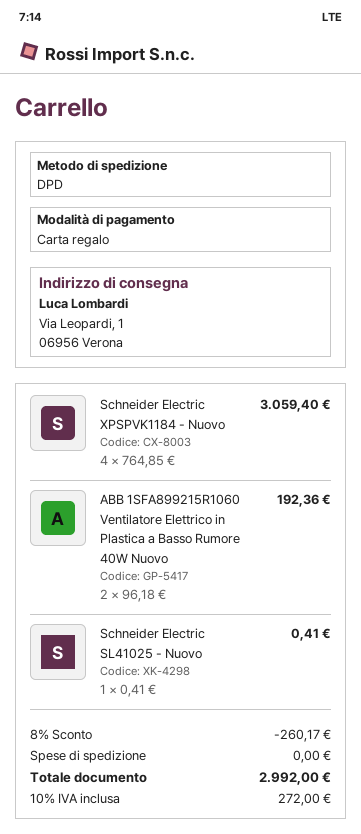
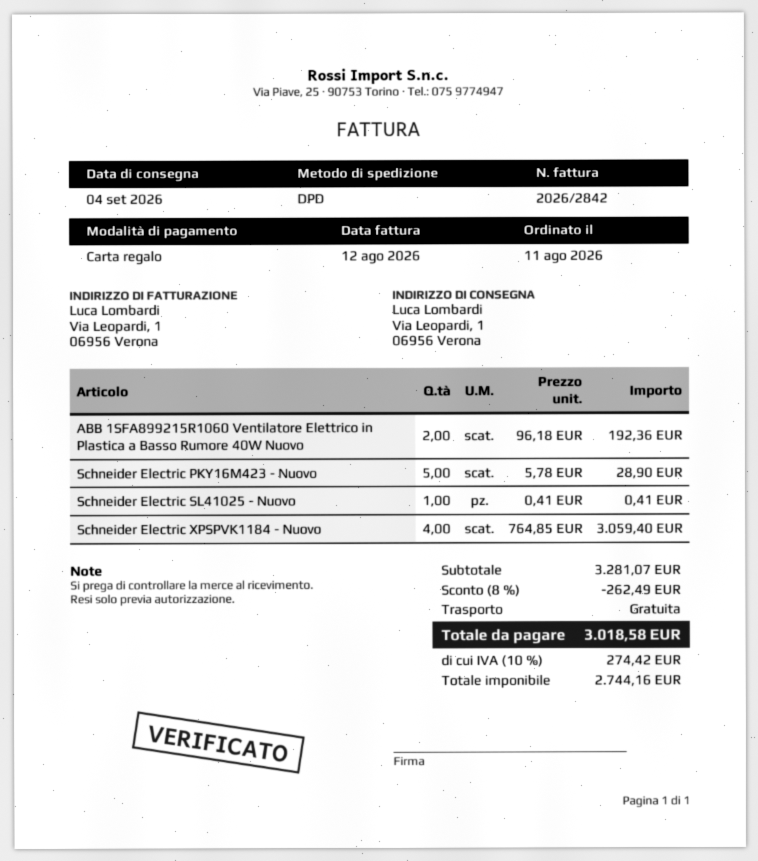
Schneider Electric PKY16M423 - Nuovo: none -> 5 x 5.78 = 28.90
discount: 8% = 260.17 -> 8% = 262.49
tax: 10% = 272.00 -> 10% = 274.42
total: 2992.00 -> 3018.58

